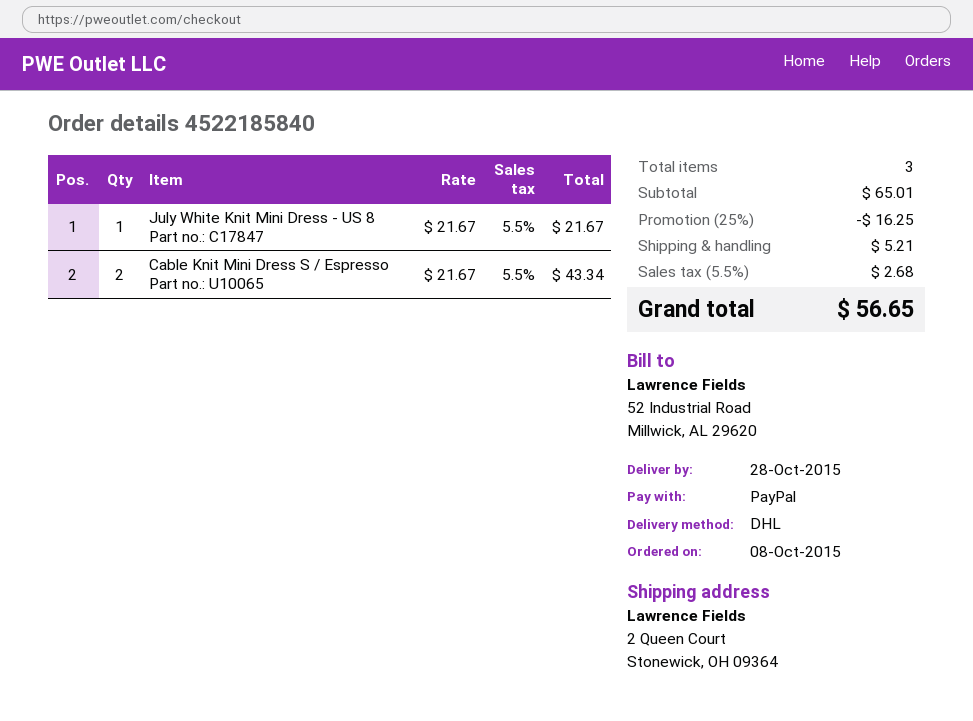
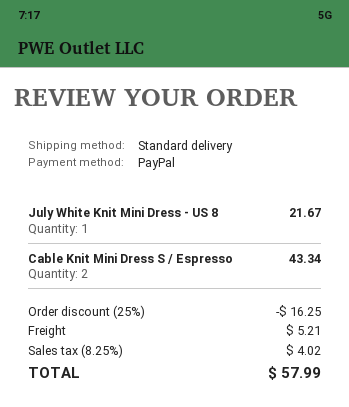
shipping method: DHL -> standard
tax: 5.5% = 2.68 -> 8.25% = 4.02
total: 56.65 -> 57.99

